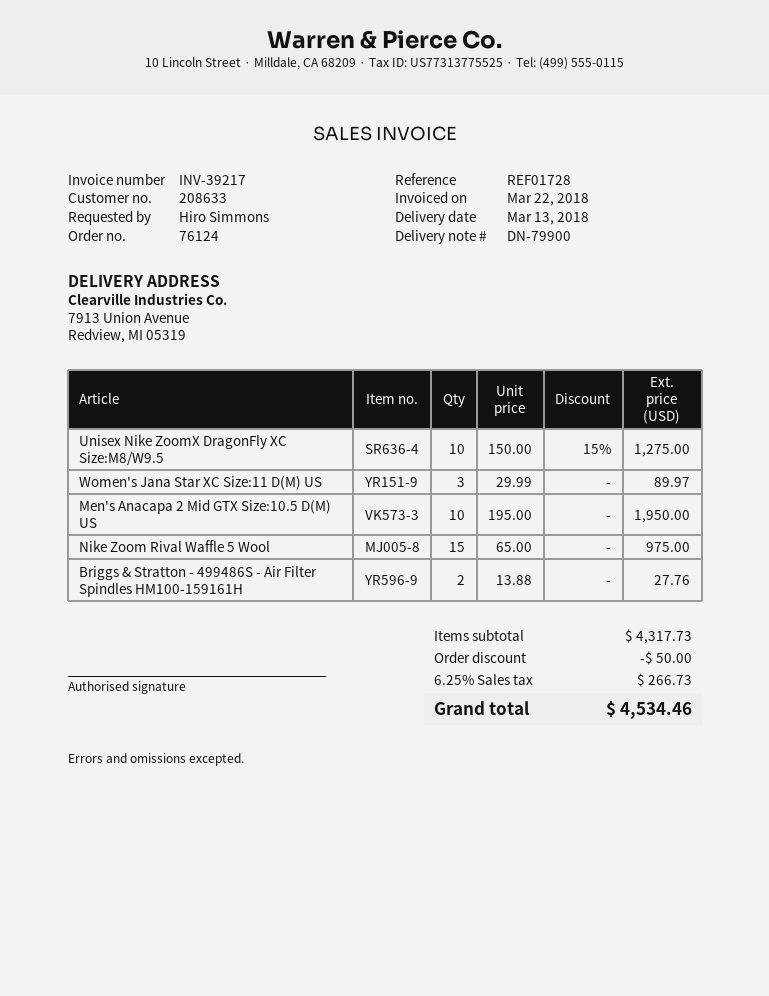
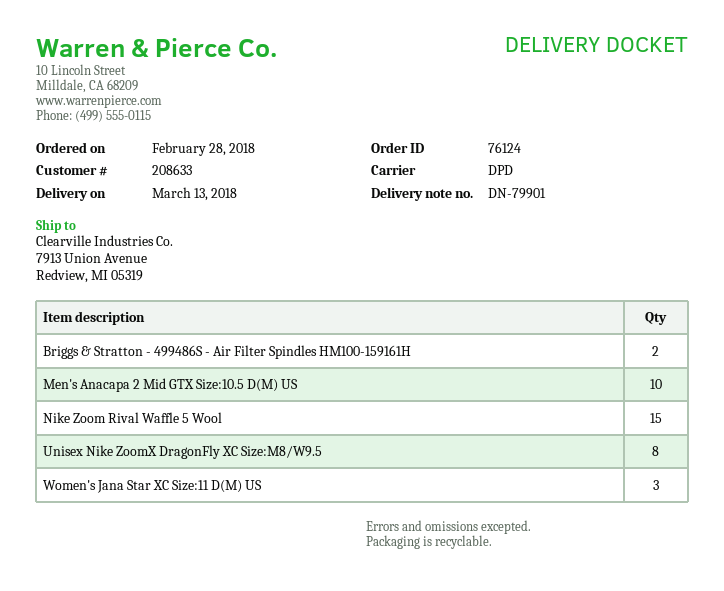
delivery note number: DN-79900 -> DN-79901
Unisex Nike ZoomX DragonFly XC Size:M8/W9.5: 10 -> 8

